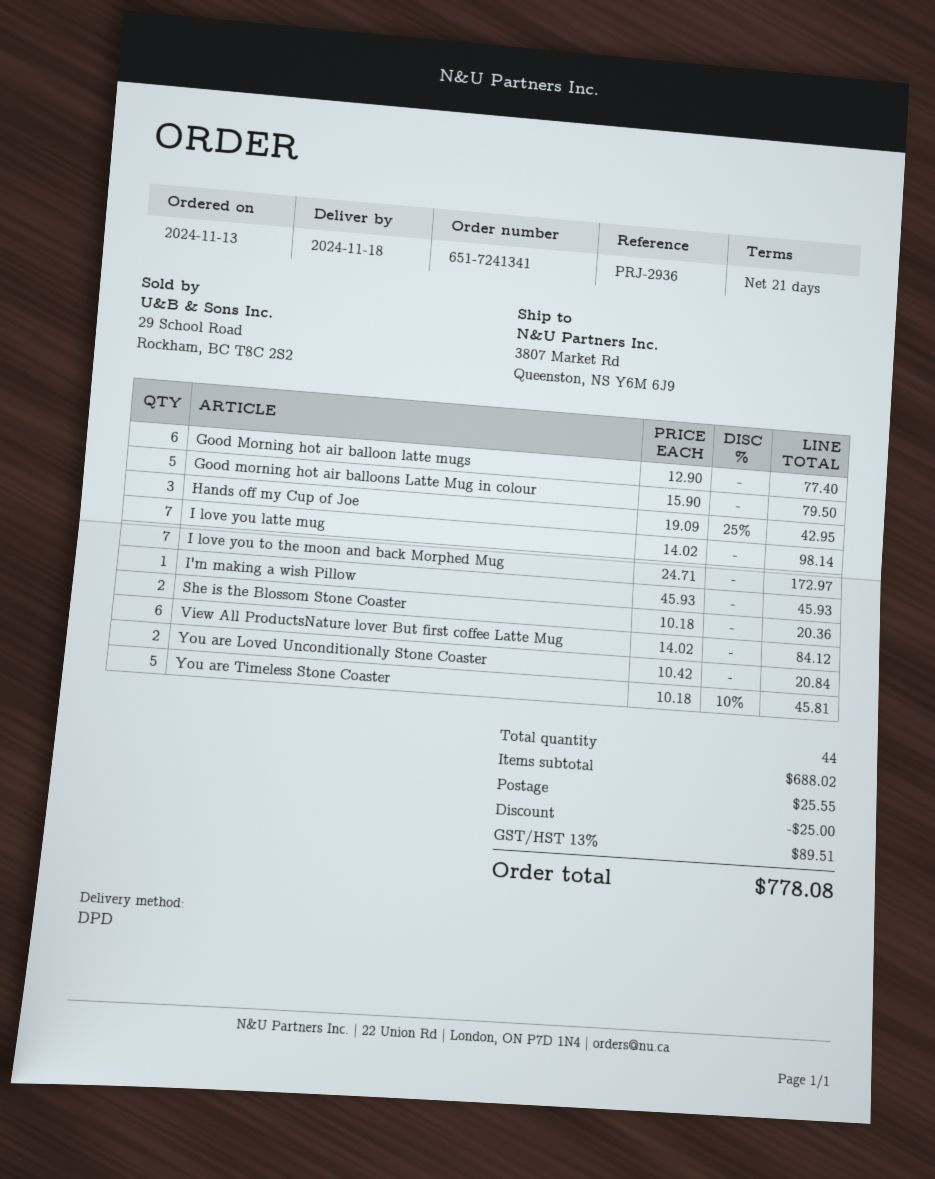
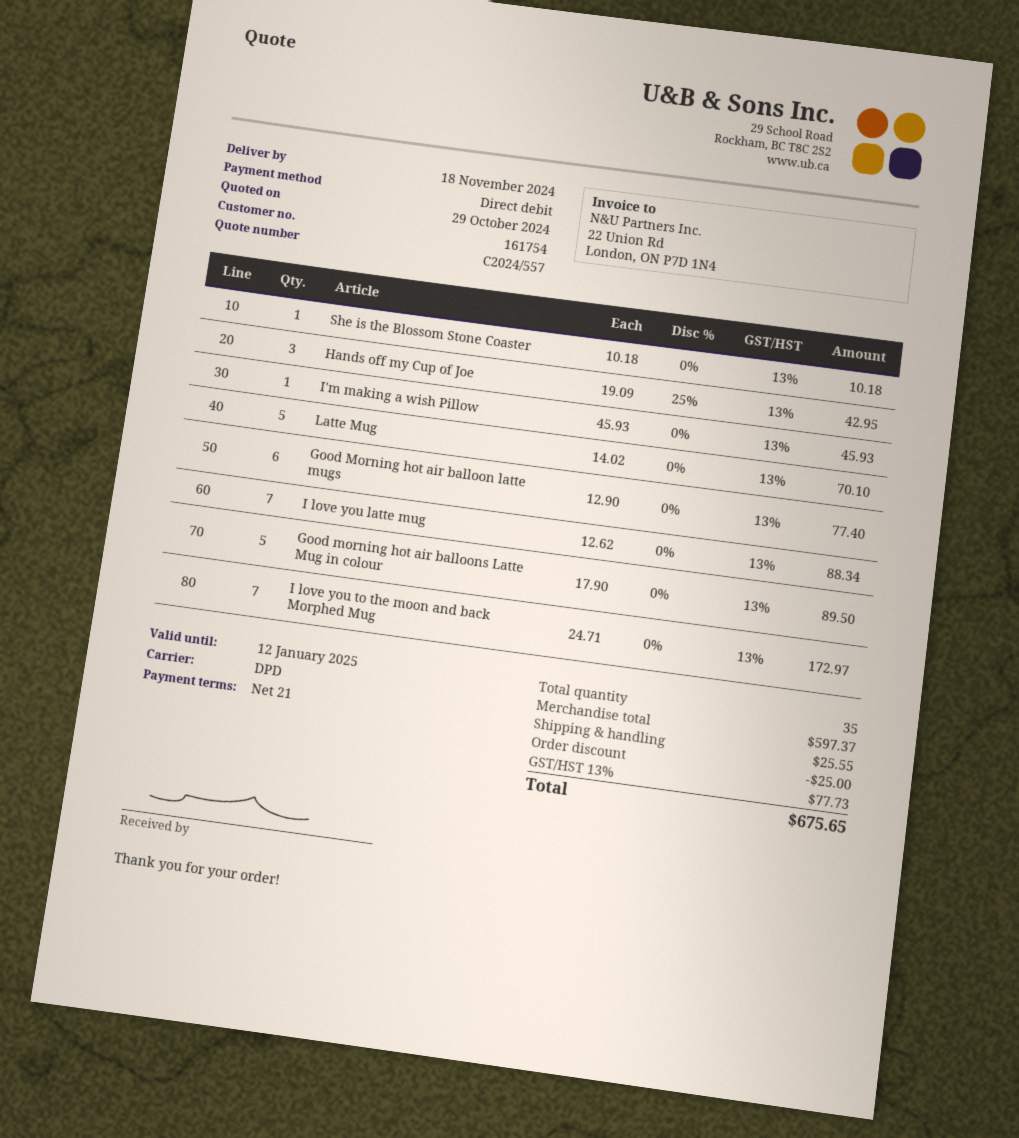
Good morning hot air balloons Latte Mug in colour: 5 x 15.90 = 79.50 -> 5 x 17.90 = 89.50
I love you latte mug: 7 x 14.02 = 98.14 -> 7 x 12.62 = 88.34
She is the Blossom Stone Coaster: 2 x 10.18 = 20.36 -> 1 x 10.18 = 10.18
View All ProductsNature lover But first coffee Latte Mug: 6 x 14.02 = 84.12 -> none
You are Loved Unconditionally Stone Coaster: 2 x 10.42 = 20.84 -> none
You are Timeless Stone Coaster: 5 x 10.18 - 10% = 45.81 -> none
Latte Mug: none -> 5 x 14.02 = 70.10
total quantity: 44 -> 35
subtotal: 688.02 -> 597.37
tax: 13% = 89.51 -> 13% = 77.73
total: 778.08 -> 675.65

